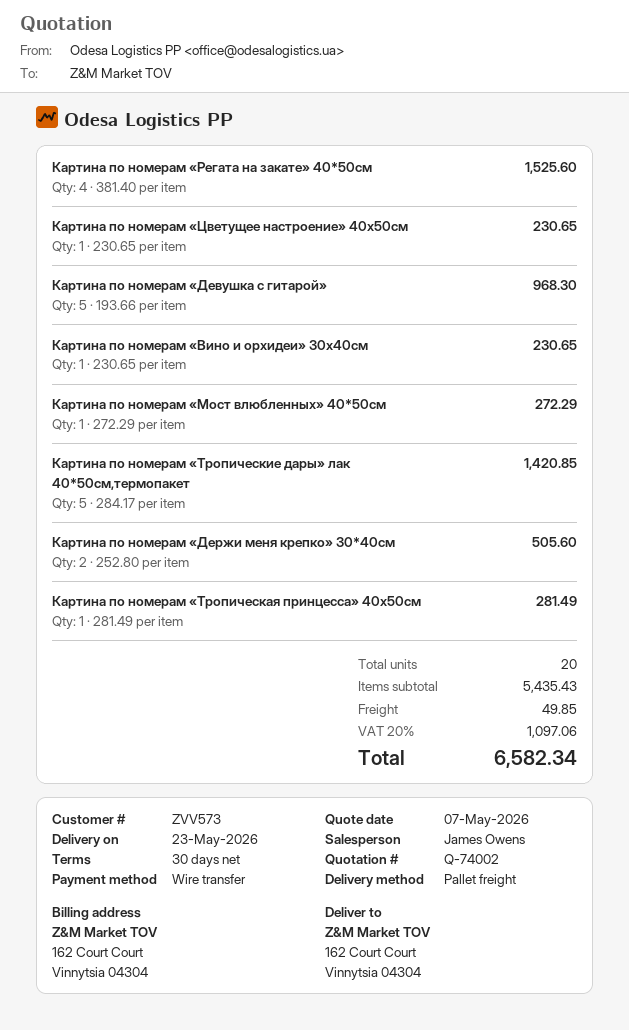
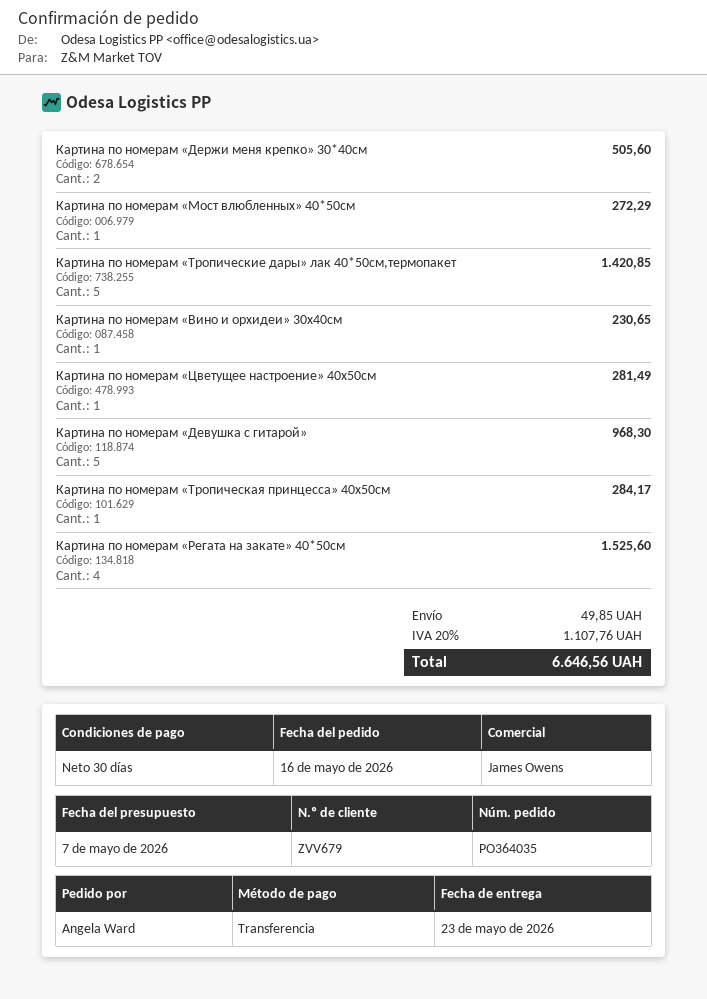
customer number: ZVV573 -> ZVV679
Картина по номерам «Цветущее настроение» 40х50см: 1 for 230.65 -> 1 for 281.49
Картина по номерам «Тропическая принцесса» 40х50см: 1 for 281.49 -> 1 for 284.17
tax: 20% = 1097.06 -> 20% = 1107.76
total: 6582.34 -> 6646.56

